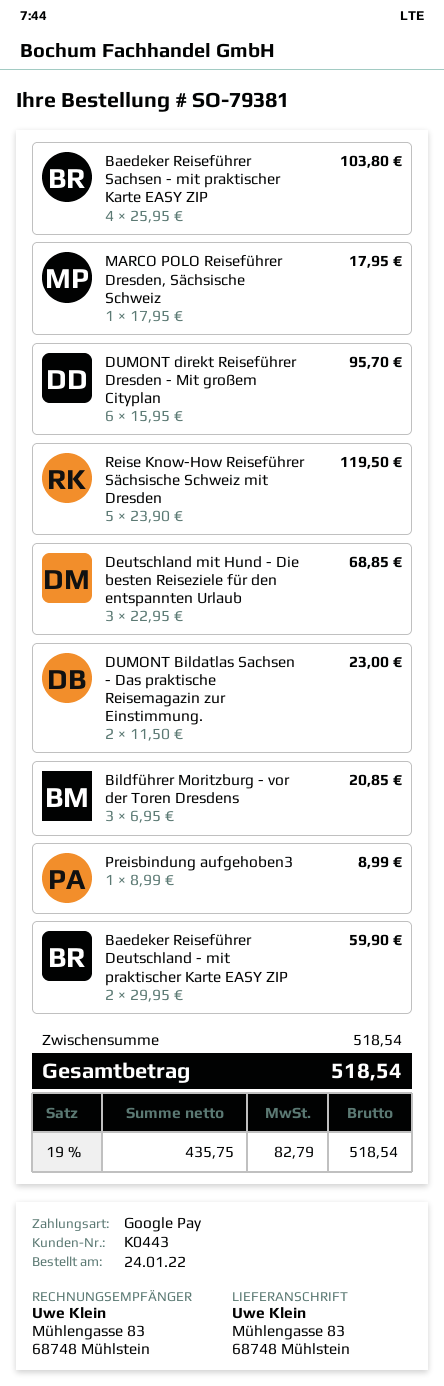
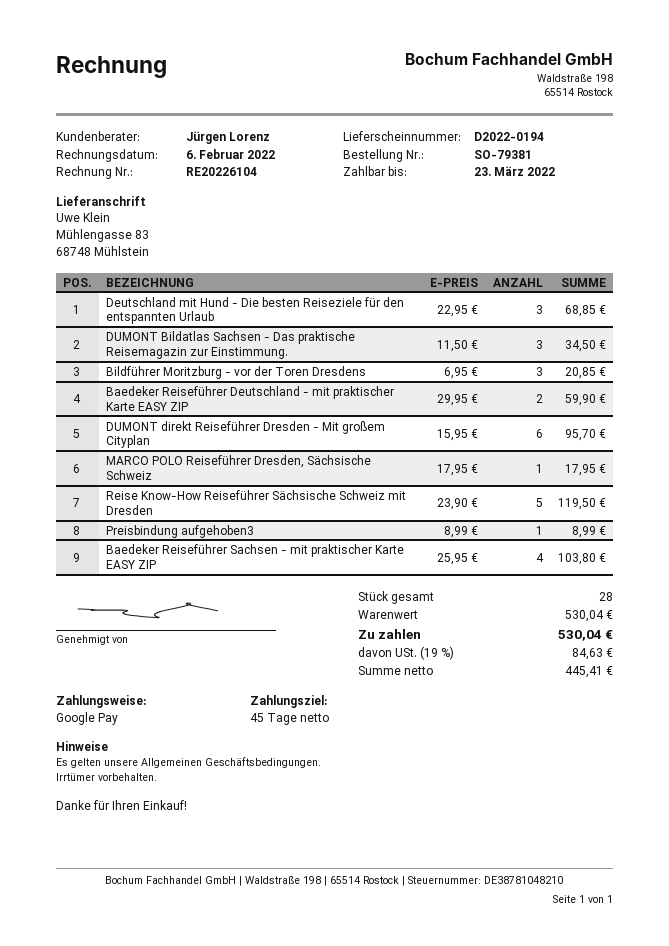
DUMONT Bildatlas Sachsen - Das praktische Reisemagazin zur Einstimmung.: 2 x 11.50 = 23.00 -> 3 x 11.50 = 34.50
subtotal: 518.54 -> 530.04
net: 435.75 -> 445.41
tax: 19% = 82.79 -> 19% = 84.63
total: 518.54 -> 530.04

